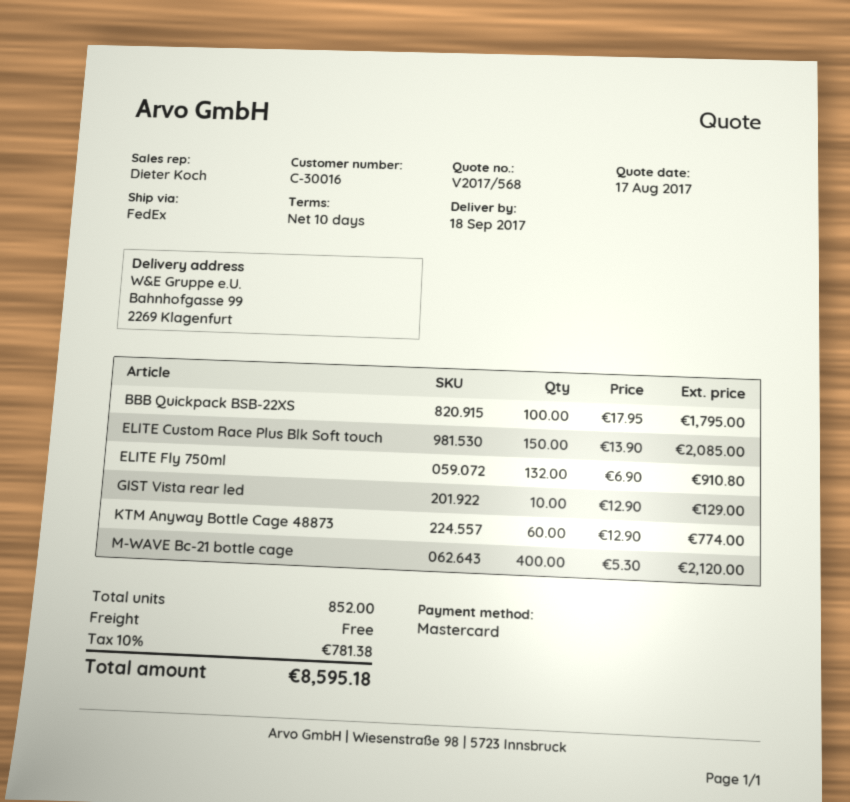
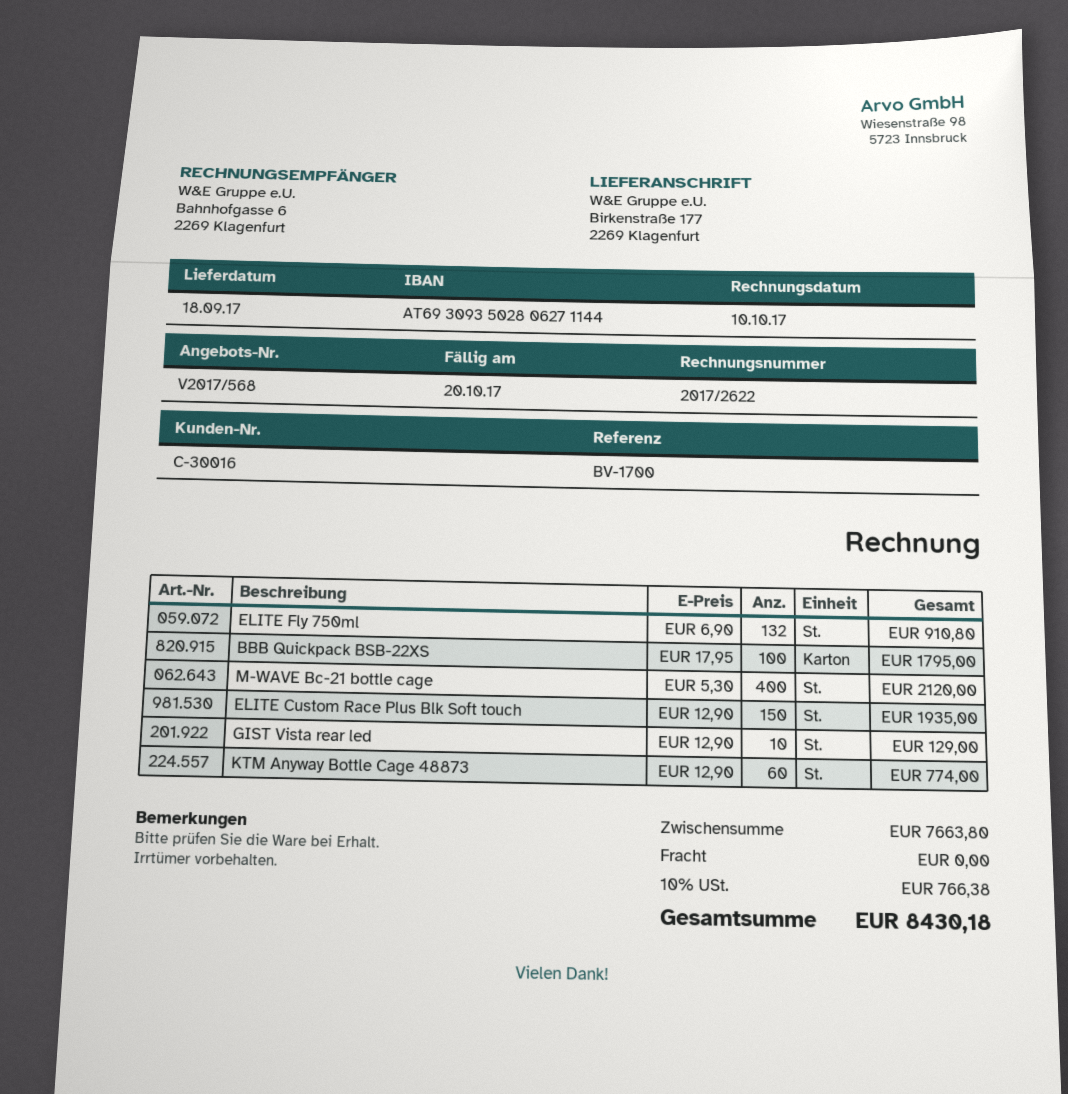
ship to: Bahnhofgasse 99, 2269 Klagenfurt -> Birkenstraße 177, 2269 Klagenfurt
ELITE Custom Race Plus Blk Soft touch: 150 x 13.90 = 2085.00 -> 150 x 12.90 = 1935.00
tax: 10% = 781.38 -> 10% = 766.38
total: 8595.18 -> 8430.18

